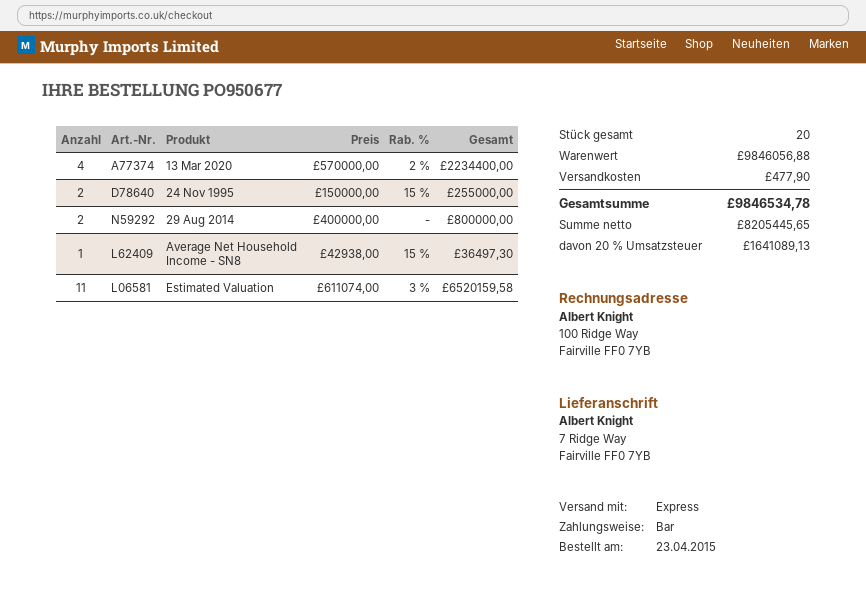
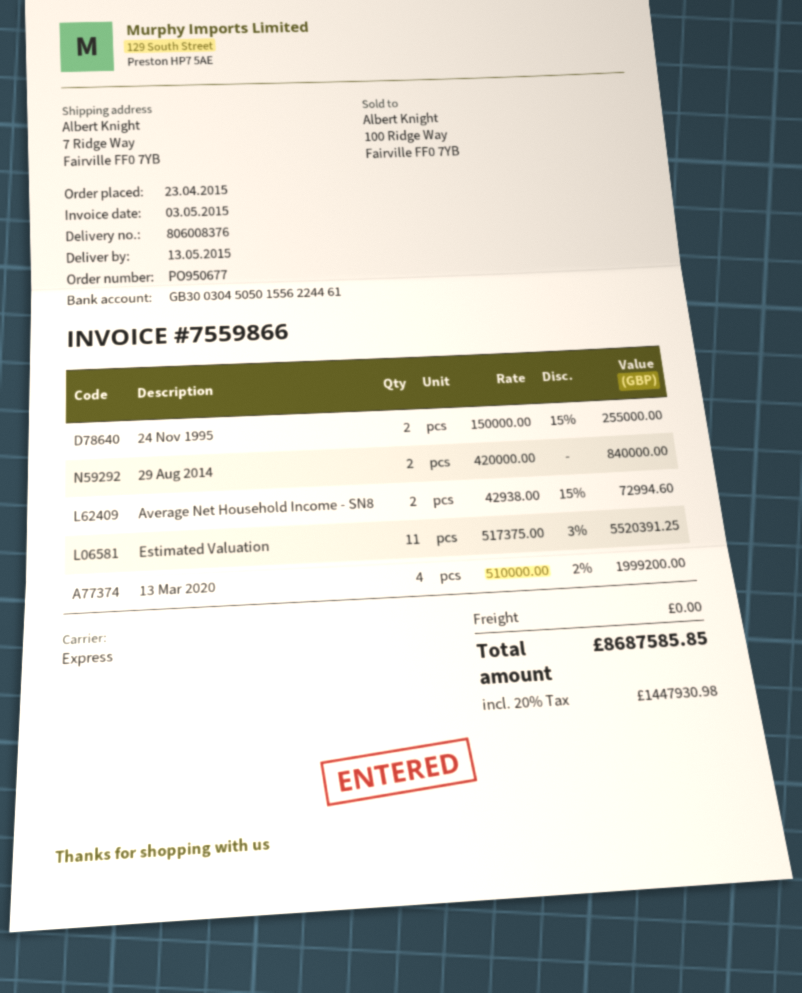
13 Mar 2020: 4 x 570000.00 - 2% = 2234400.00 -> 4 x 510000.00 - 2% = 1999200.00
29 Aug 2014: 2 x 400000.00 = 800000.00 -> 2 x 420000.00 = 840000.00
Average Net Household Income - SN8: 1 x 42938.00 - 15% = 36497.30 -> 2 x 42938.00 - 15% = 72994.60
Estimated Valuation: 11 x 611074.00 - 3% = 6520159.58 -> 11 x 517375.00 - 3% = 5520391.25
shipping: 477.90 -> 0.00
tax: 20% = 1641089.13 -> 20% = 1447930.98
total: 9846534.78 -> 8687585.85

